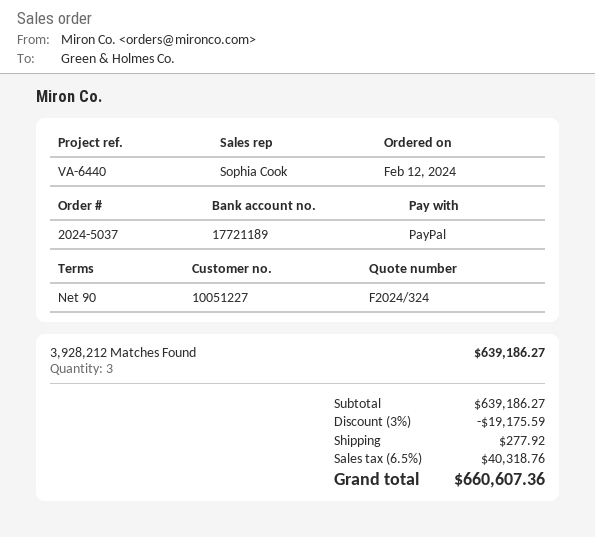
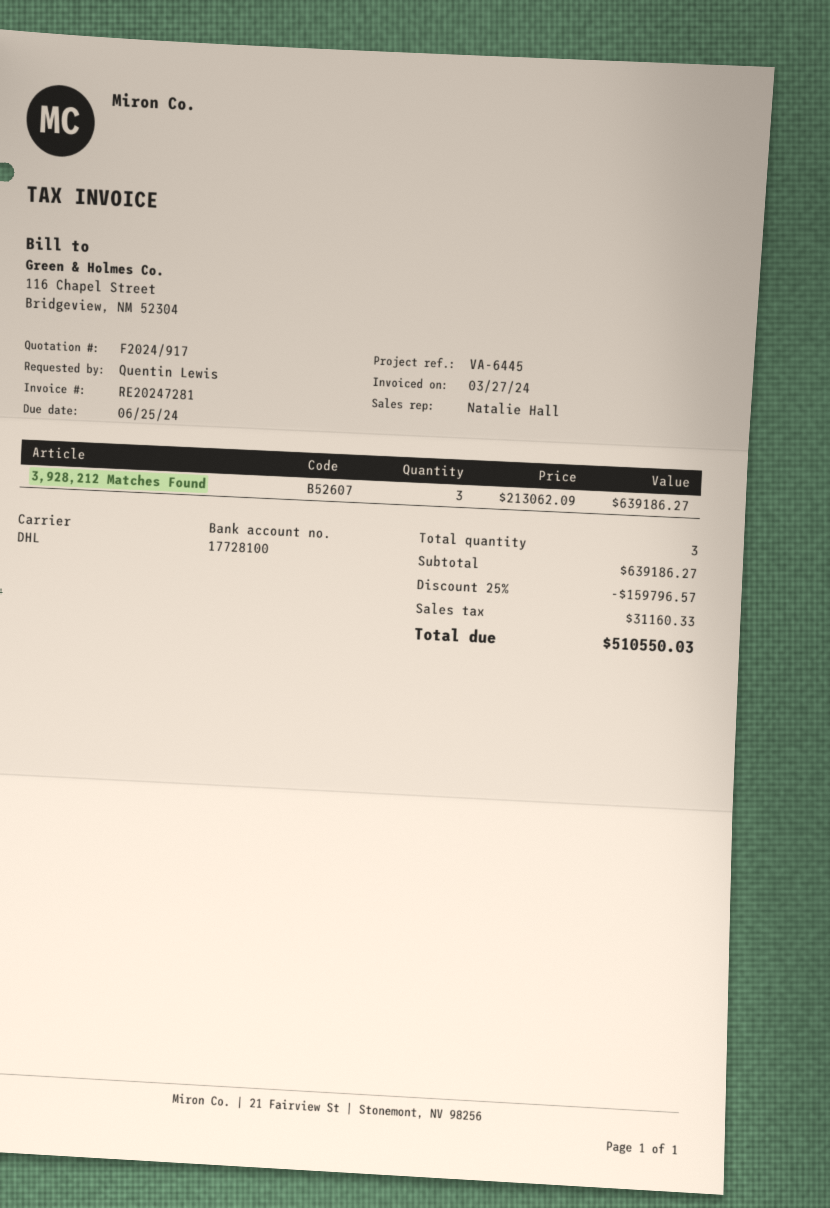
quote number: F2024/324 -> F2024/917
reference: VA-6440 -> VA-6445
sales rep: Sophia Cook -> Natalie Hall
bank account: 17721189 -> 17728100
discount: 3% = 19175.59 -> 25% = 159796.57
shipping: 277.92 -> none
tax: 40318.76 -> 31160.33
total: 660607.36 -> 510550.03

